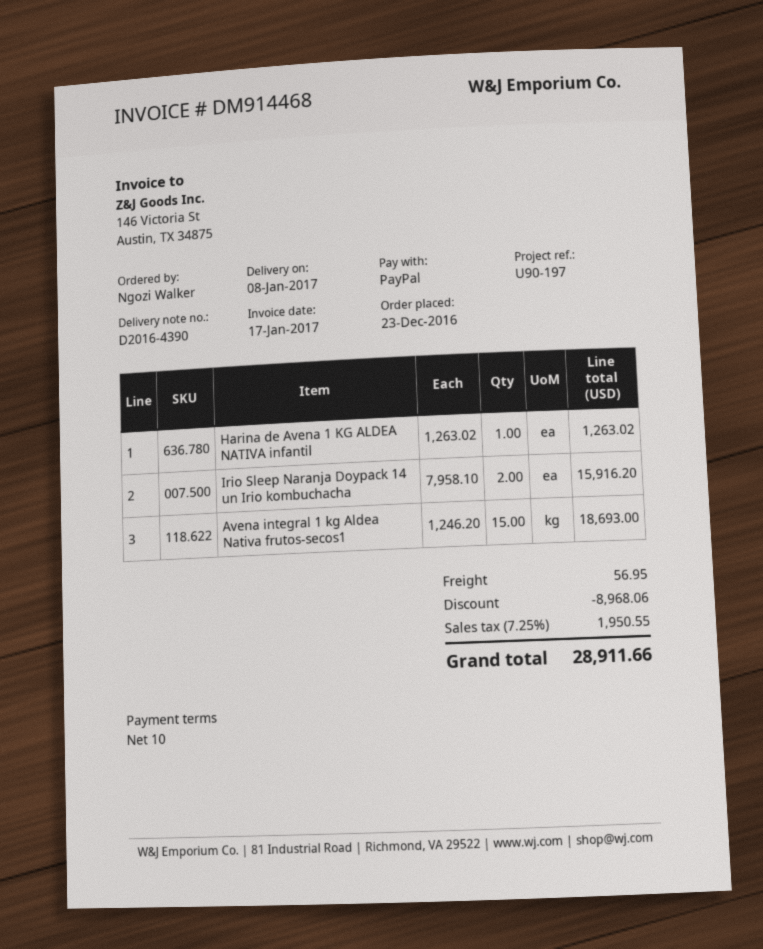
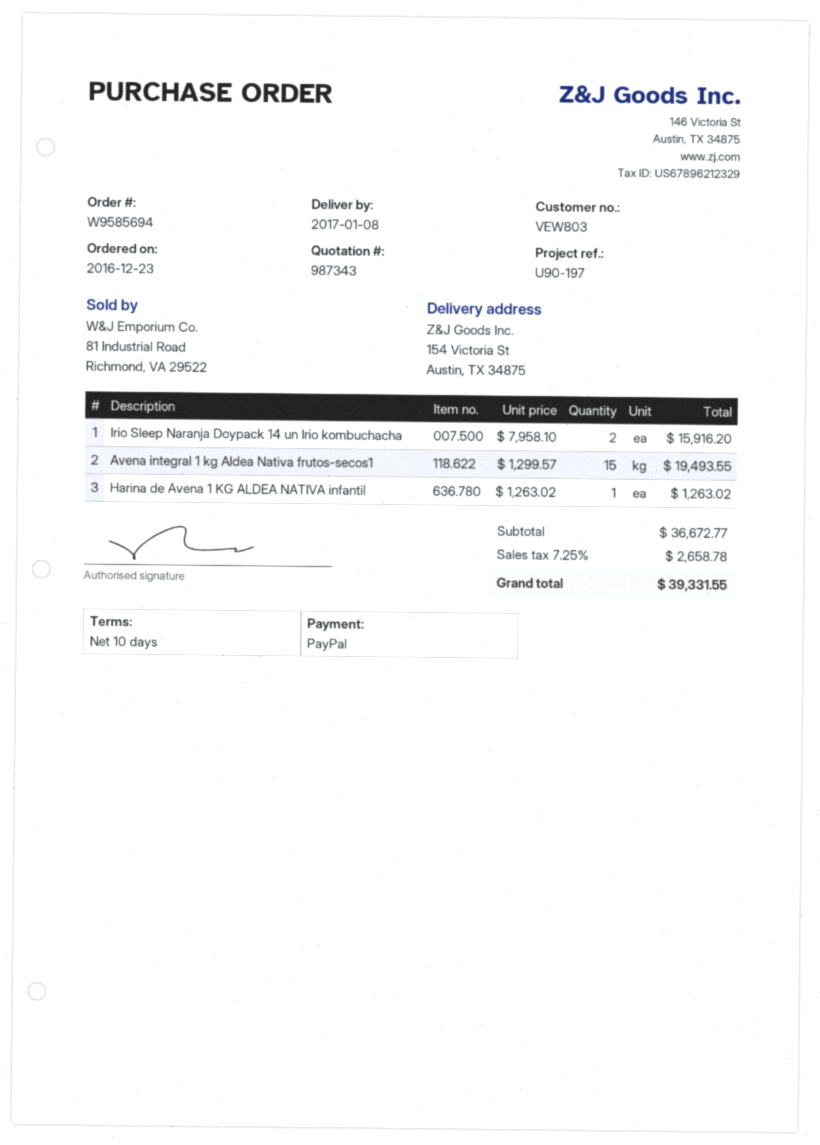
Avena integral 1 kg Aldea Nativa frutos-secos1: 15 x 1246.20 = 18693.00 -> 15 x 1299.57 = 19493.55
discount: 8968.06 -> none
shipping: 56.95 -> none
tax: 7.25% = 1950.55 -> 7.25% = 2658.78
total: 28911.66 -> 39331.55

